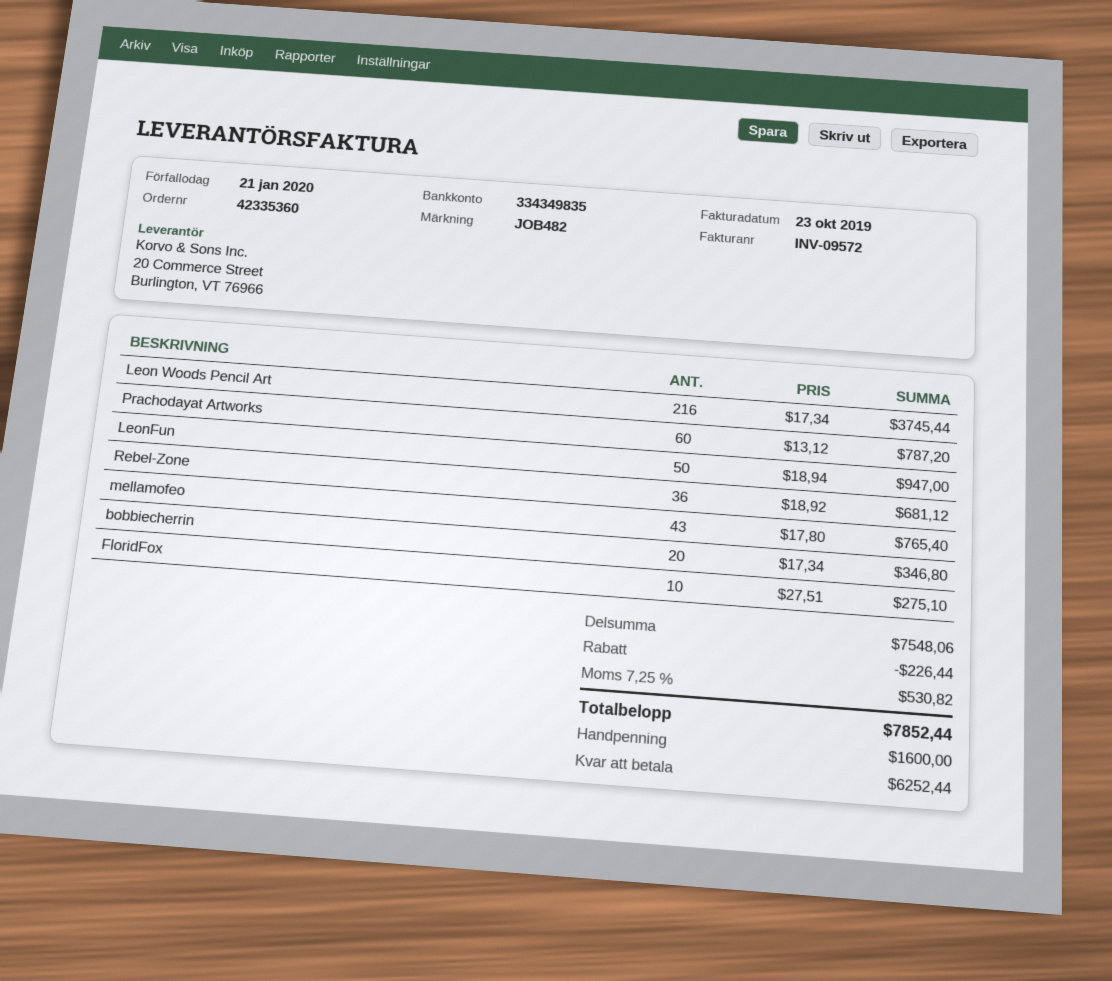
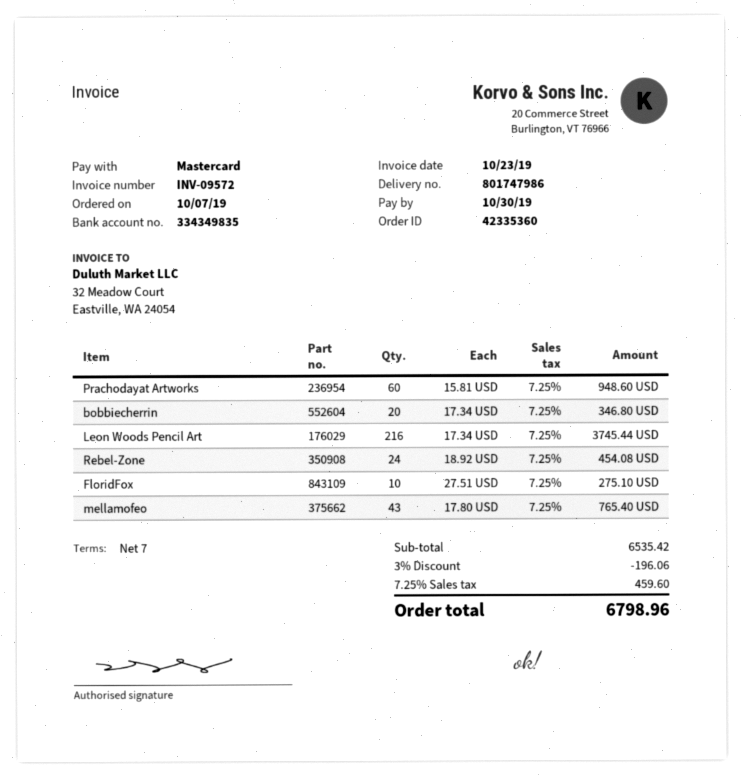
due date: 2020-01-21 -> 2019-10-30
Prachodayat Artworks: 60 x 13.12 = 787.20 -> 60 x 15.81 = 948.60
LeonFun: 50 x 18.94 = 947.00 -> none
Rebel-Zone: 36 x 18.92 = 681.12 -> 24 x 18.92 = 454.08
subtotal: 7548.06 -> 6535.42
discount: 226.44 -> 196.06
tax: 7.25% = 530.82 -> 7.25% = 459.60
total: 7852.44 -> 6798.96

